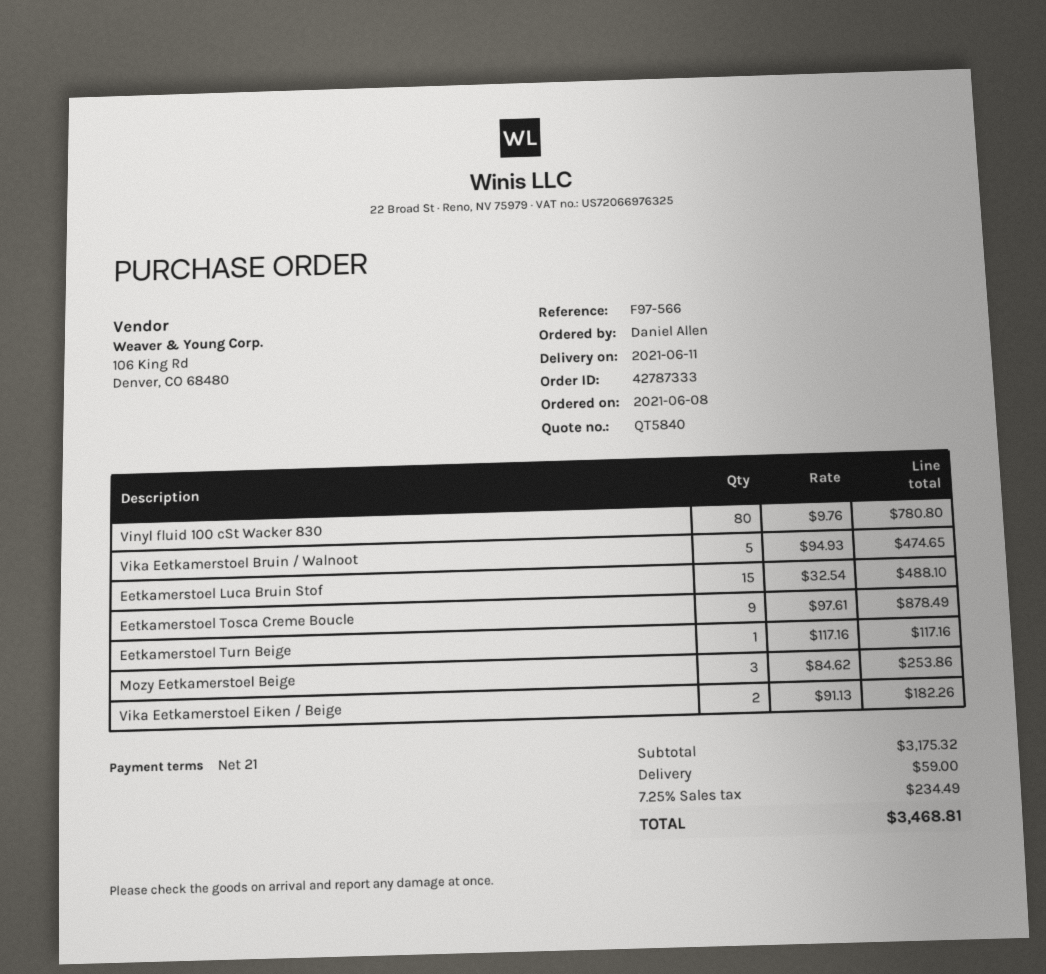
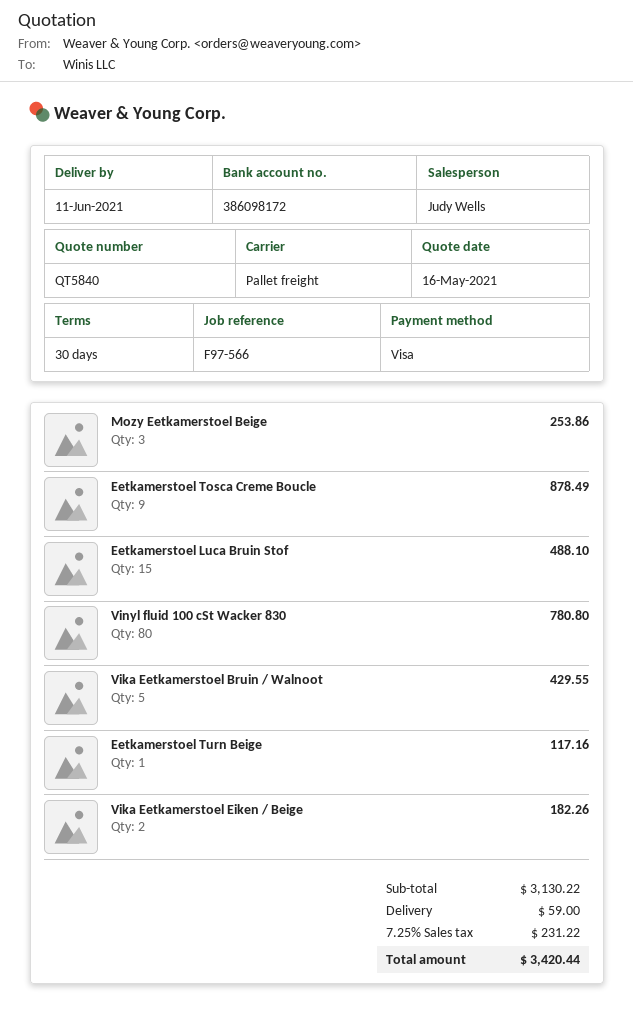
payment terms: 21 days -> 30 days
Vika Eetkamerstoel Bruin / Walnoot: 5 for 474.65 -> 5 for 429.55
subtotal: 3175.32 -> 3130.22
tax: 7.25% = 234.49 -> 7.25% = 231.22
total: 3468.81 -> 3420.44

